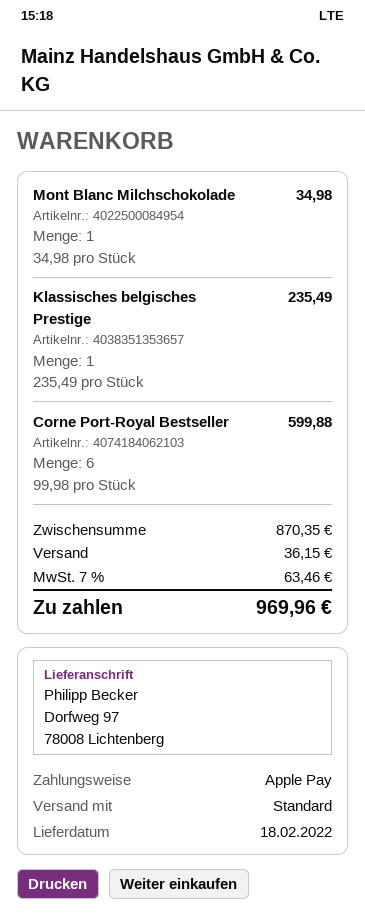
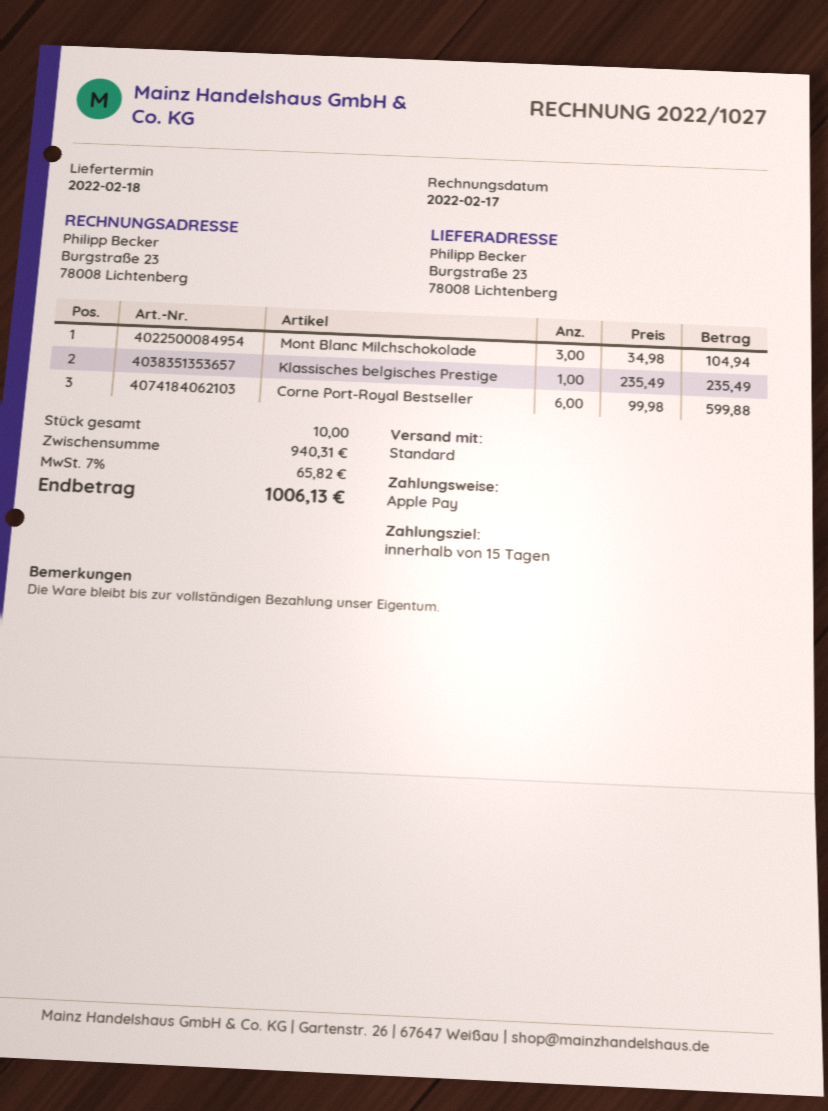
ship to: Dorfweg 97, 78008 Lichtenberg -> Burgstraße 23, 78008 Lichtenberg
Mont Blanc Milchschokolade: 1 x 34.98 = 34.98 -> 3 x 34.98 = 104.94
subtotal: 870.35 -> 940.31
shipping: 36.15 -> none
tax: 7% = 63.46 -> 7% = 65.82
total: 969.96 -> 1006.13

